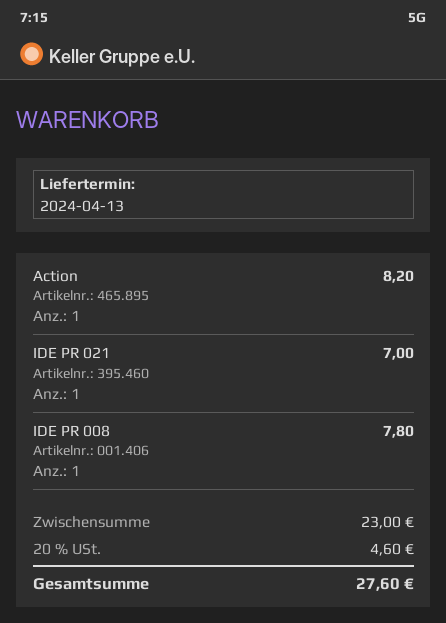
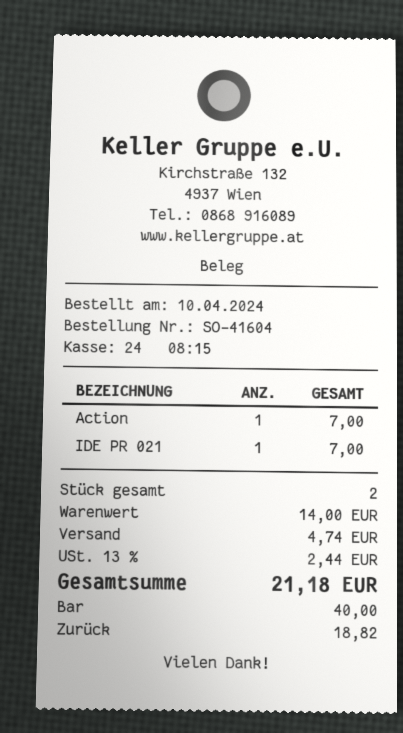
Action: 1 for 8.20 -> 1 for 7.00
IDE PR 008: 1 for 7.80 -> none
subtotal: 23.00 -> 14.00
shipping: none -> 4.74
tax: 20% = 4.60 -> 13% = 2.44
total: 27.60 -> 21.18

